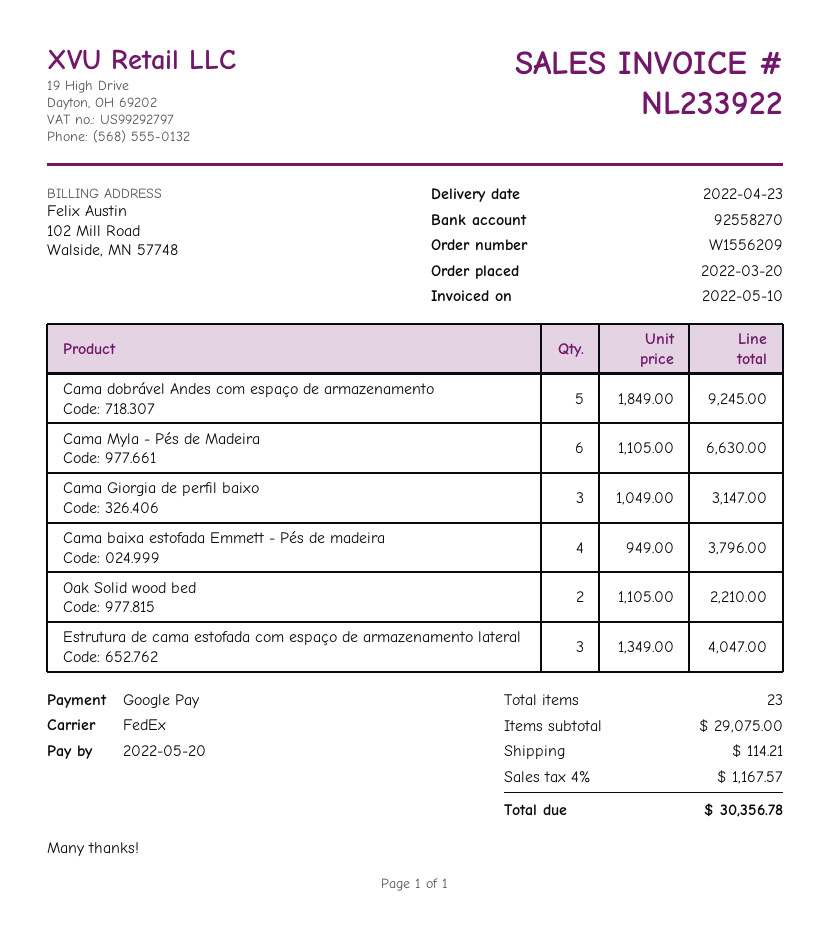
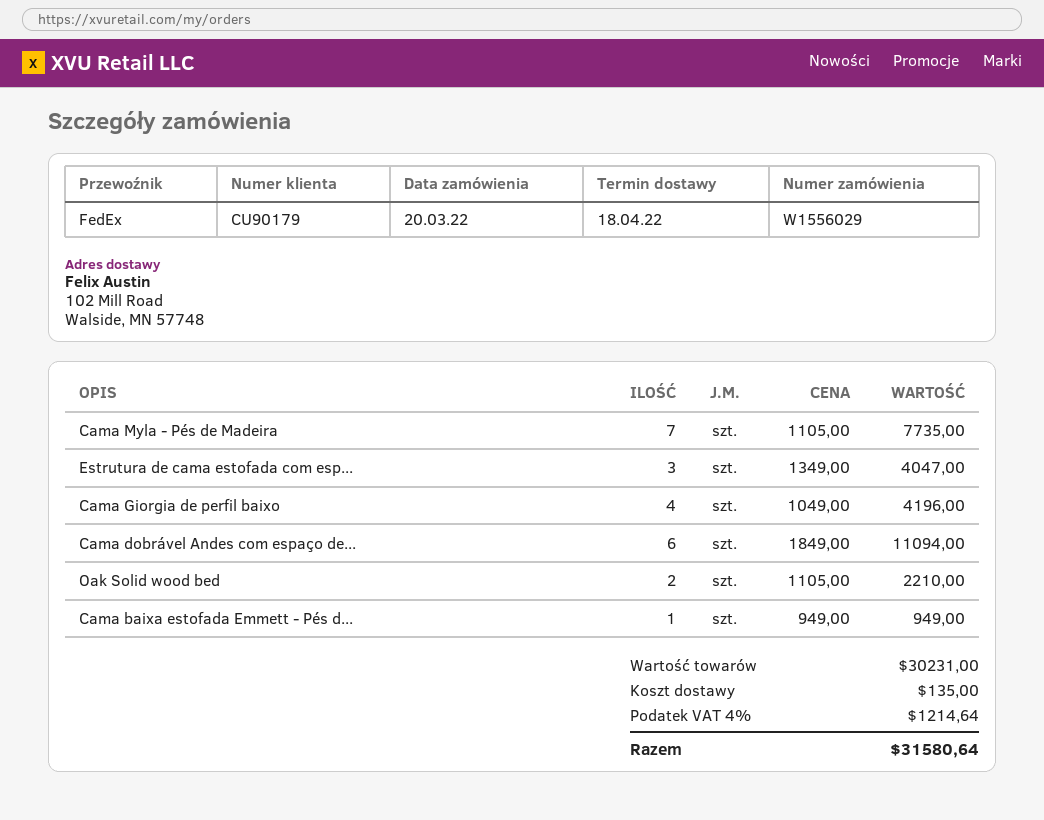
order number: W1556209 -> W1556029
delivery date: 2022-04-23 -> 2022-04-18
Cama dobrável Andes com espaço de armazenamento: 5 x 1849.00 = 9245.00 -> 6 x 1849.00 = 11094.00
Cama Myla - Pés de Madeira: 6 x 1105.00 = 6630.00 -> 7 x 1105.00 = 7735.00
Cama Giorgia de perfil baixo: 3 x 1049.00 = 3147.00 -> 4 x 1049.00 = 4196.00
Cama baixa estofada Emmett - Pés de madeira: 4 x 949.00 = 3796.00 -> 1 x 949.00 = 949.00
subtotal: 29075.00 -> 30231.00
shipping: 114.21 -> 135.00
tax: 4% = 1167.57 -> 4% = 1214.64
total: 30356.78 -> 31580.64

